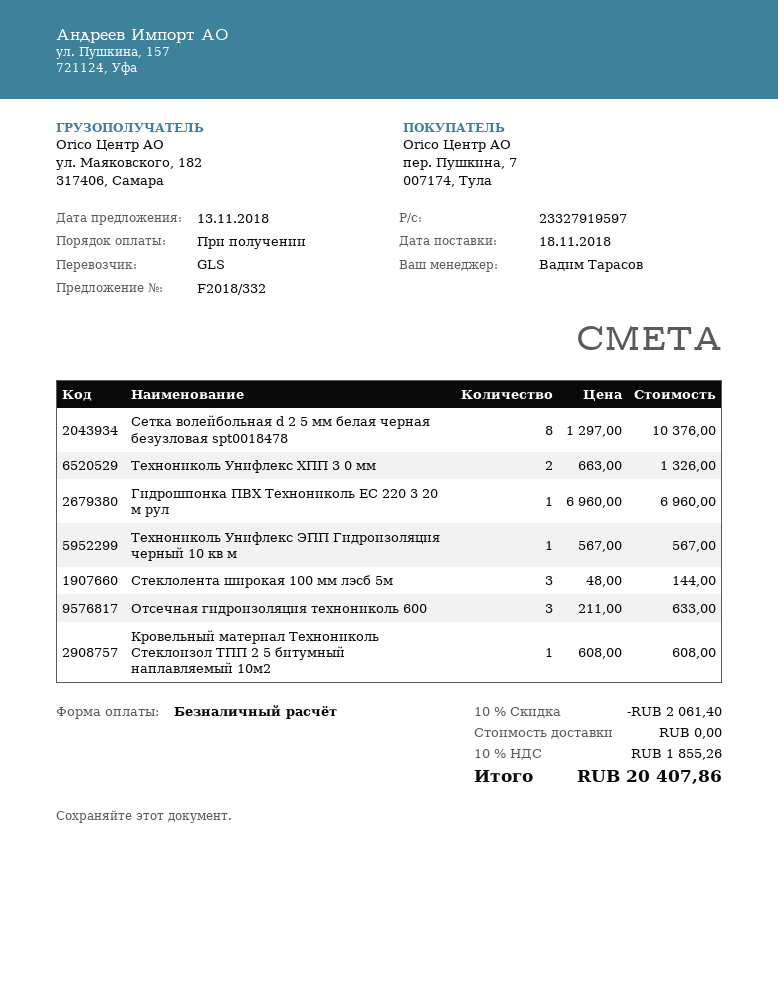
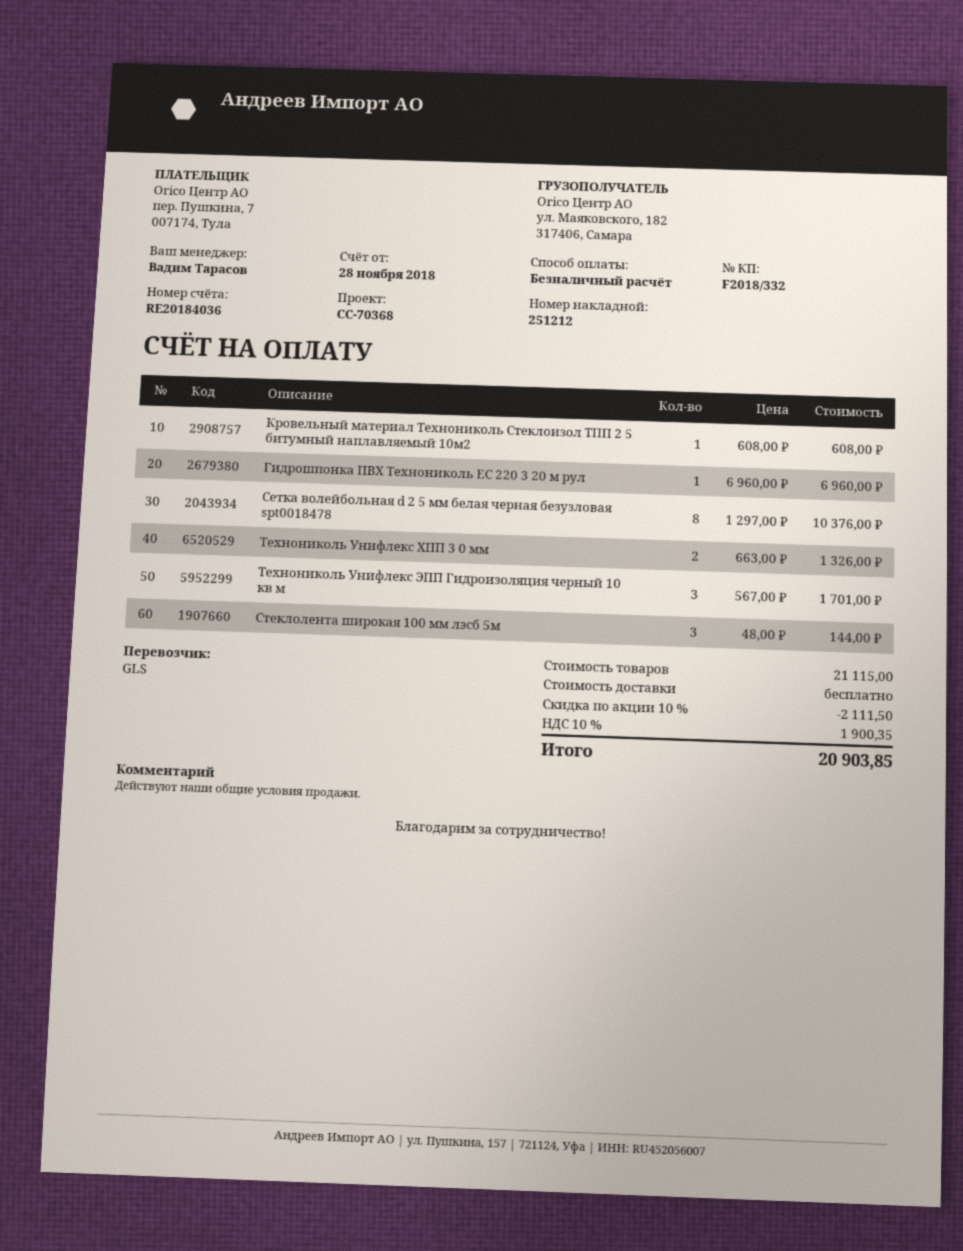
Технониколь Унифлекс ЭПП Гидроизоляция черный 10 кв м: 1 x 567.00 = 567.00 -> 3 x 567.00 = 1701.00
Отсечная гидроизоляция технониколь 600: 3 x 211.00 = 633.00 -> none
discount: 10% = 2061.40 -> 10% = 2111.50
tax: 10% = 1855.26 -> 10% = 1900.35
total: 20407.86 -> 20903.85

